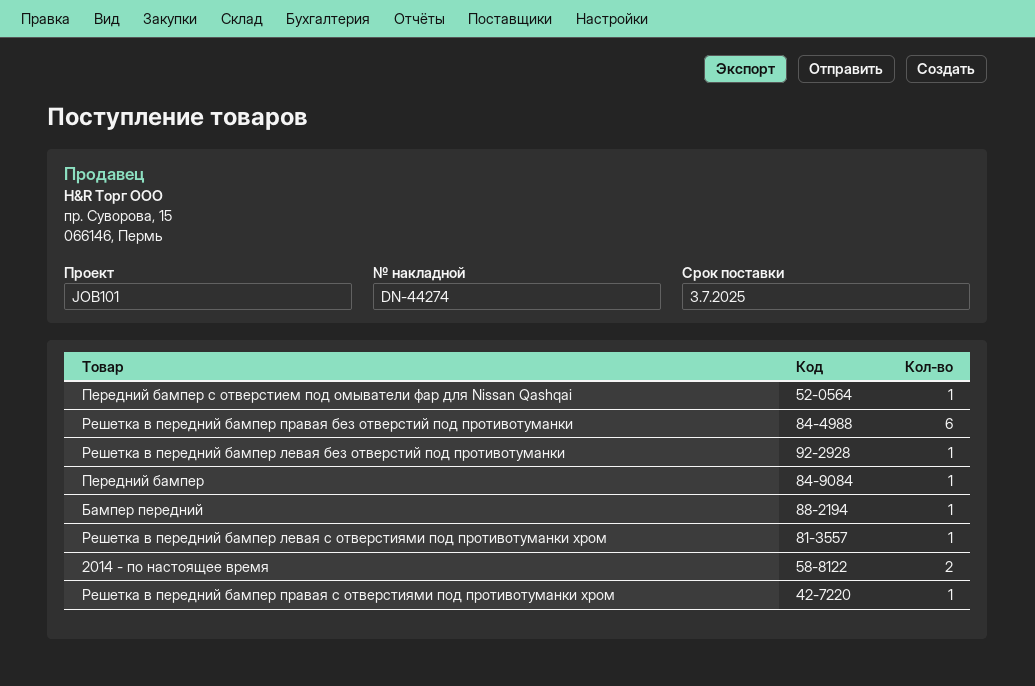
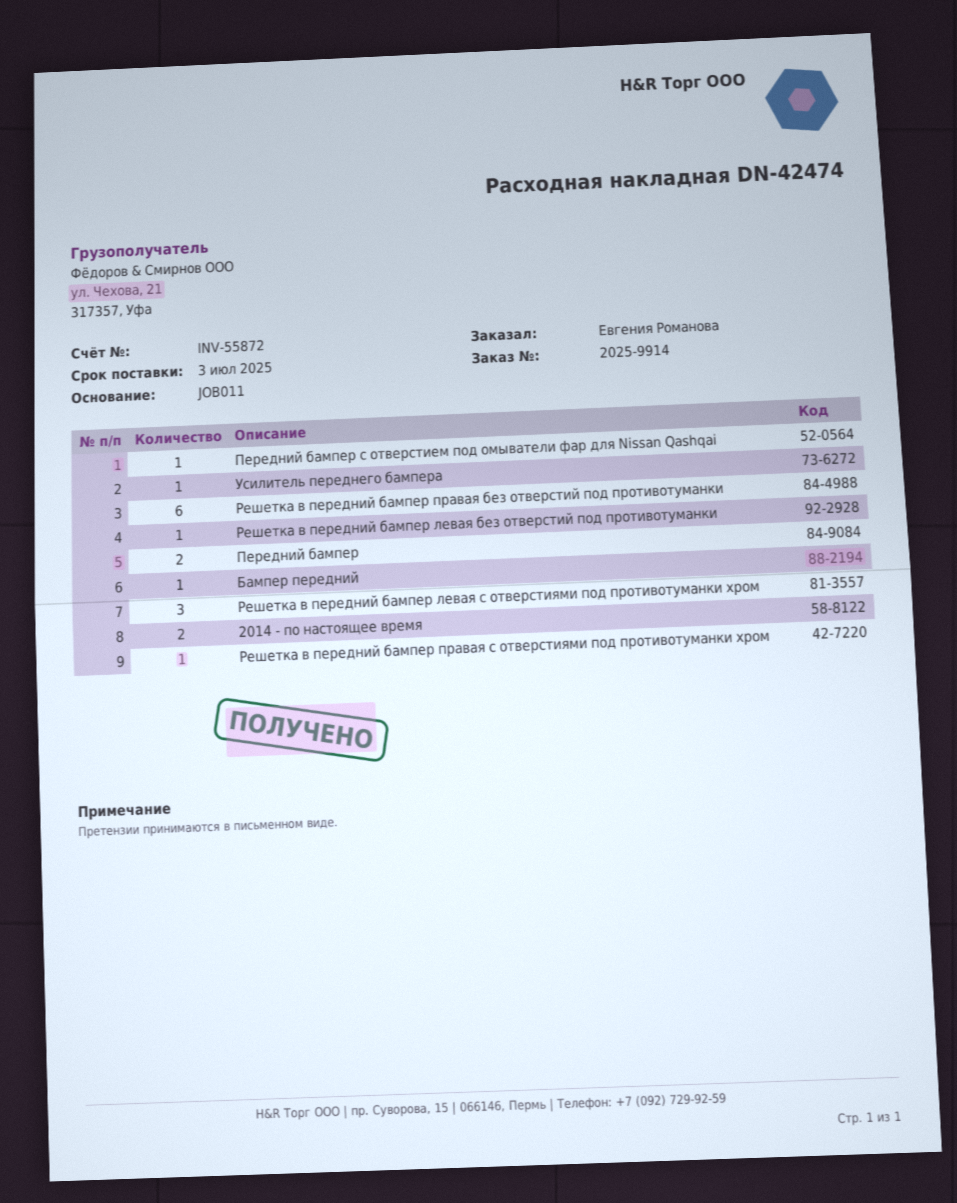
delivery note number: DN-44274 -> DN-42474
reference: JOB101 -> JOB011
Передний бампер: 1 -> 2
Решетка в передний бампер левая с отверстиями под противотуманки хром: 1 -> 3
Усилитель переднего бампера: none -> 1

